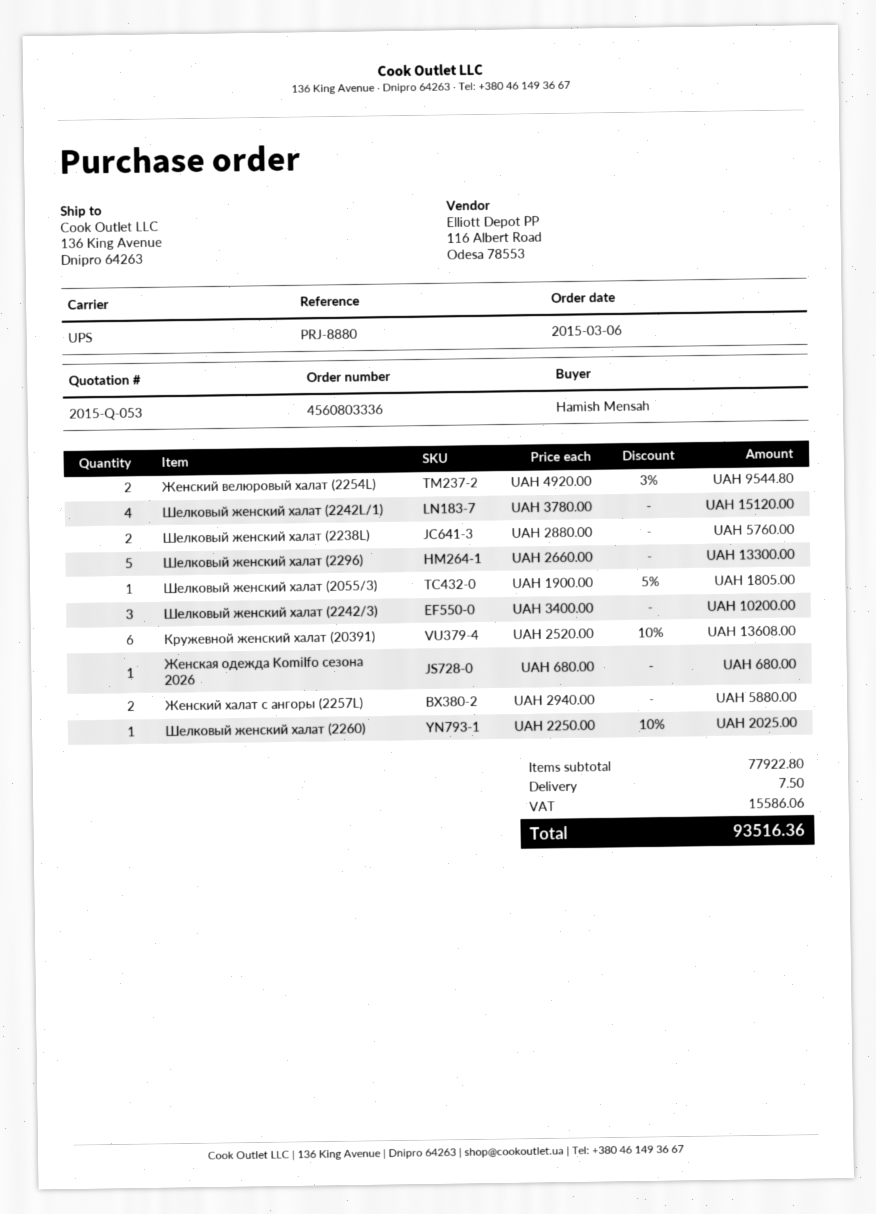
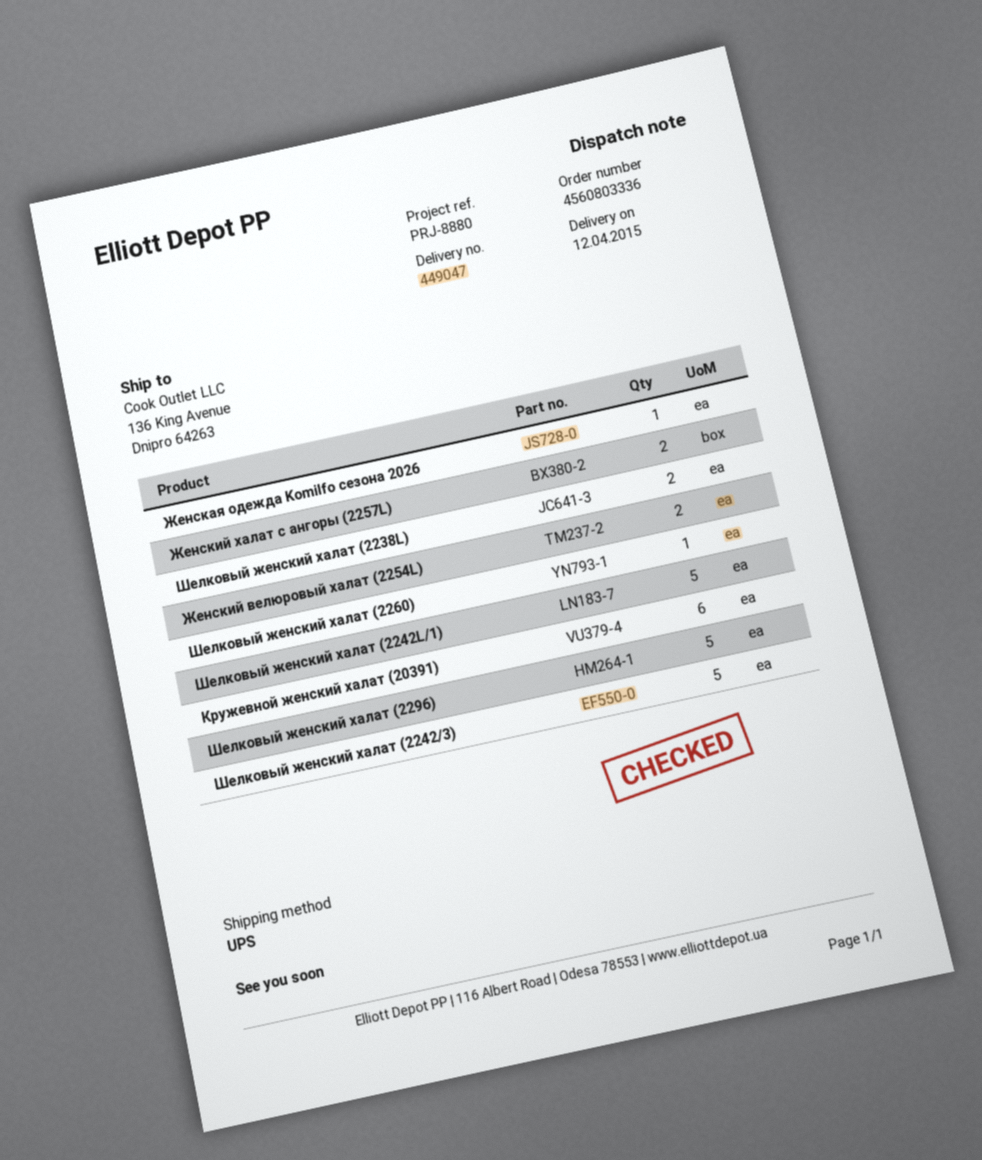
Шелковый женский халат (2242L/1): 4 -> 5
Шелковый женский халат (2055/3): 1 -> none
Шелковый женский халат (2242/3): 3 -> 5

